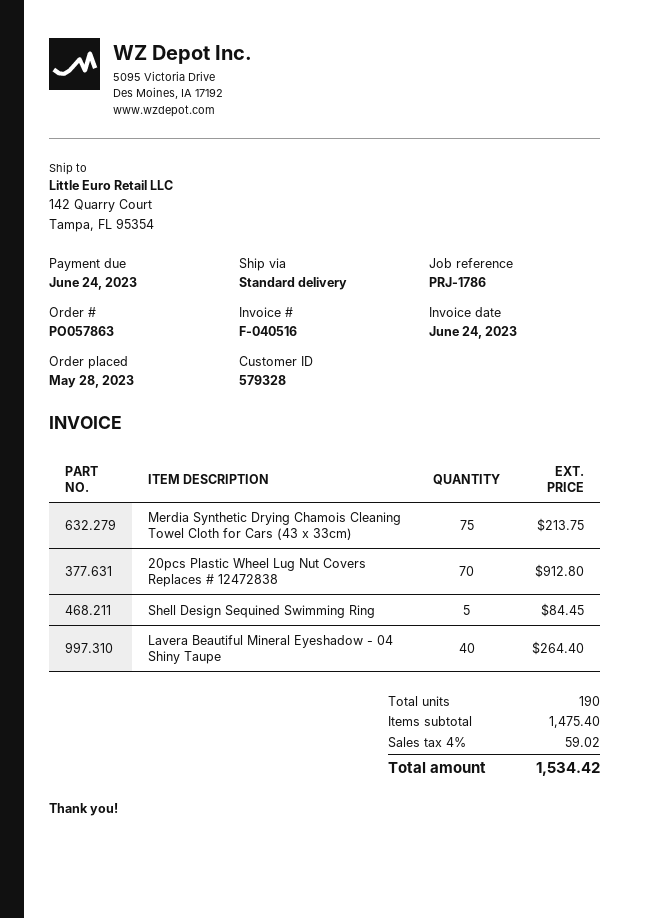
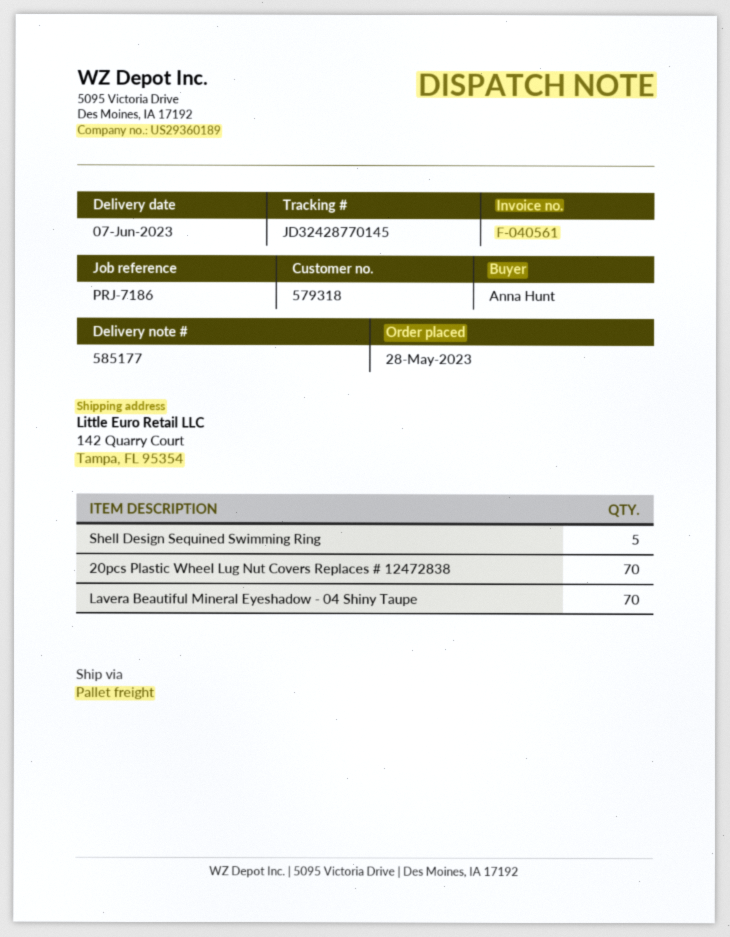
invoice number: F-040516 -> F-040561
customer number: 579328 -> 579318
reference: PRJ-1786 -> PRJ-7186
shipping method: standard -> pallet freight
Merdia Synthetic Drying Chamois Cleaning Towel Cloth for Cars (43 x 33cm): 75 -> none
Lavera Beautiful Mineral Eyeshadow - 04 Shiny Taupe: 40 -> 70

